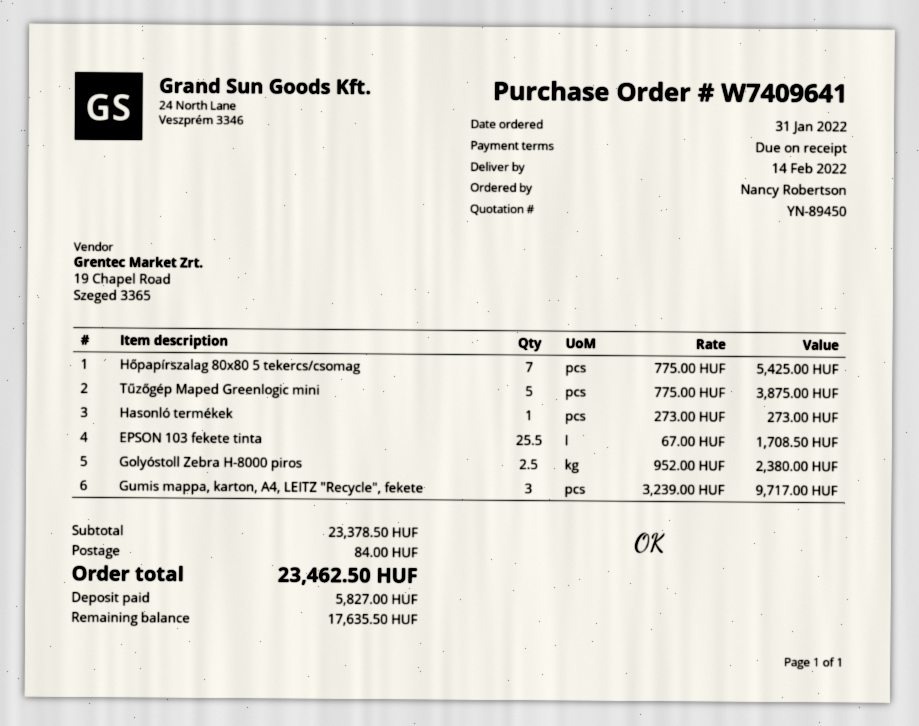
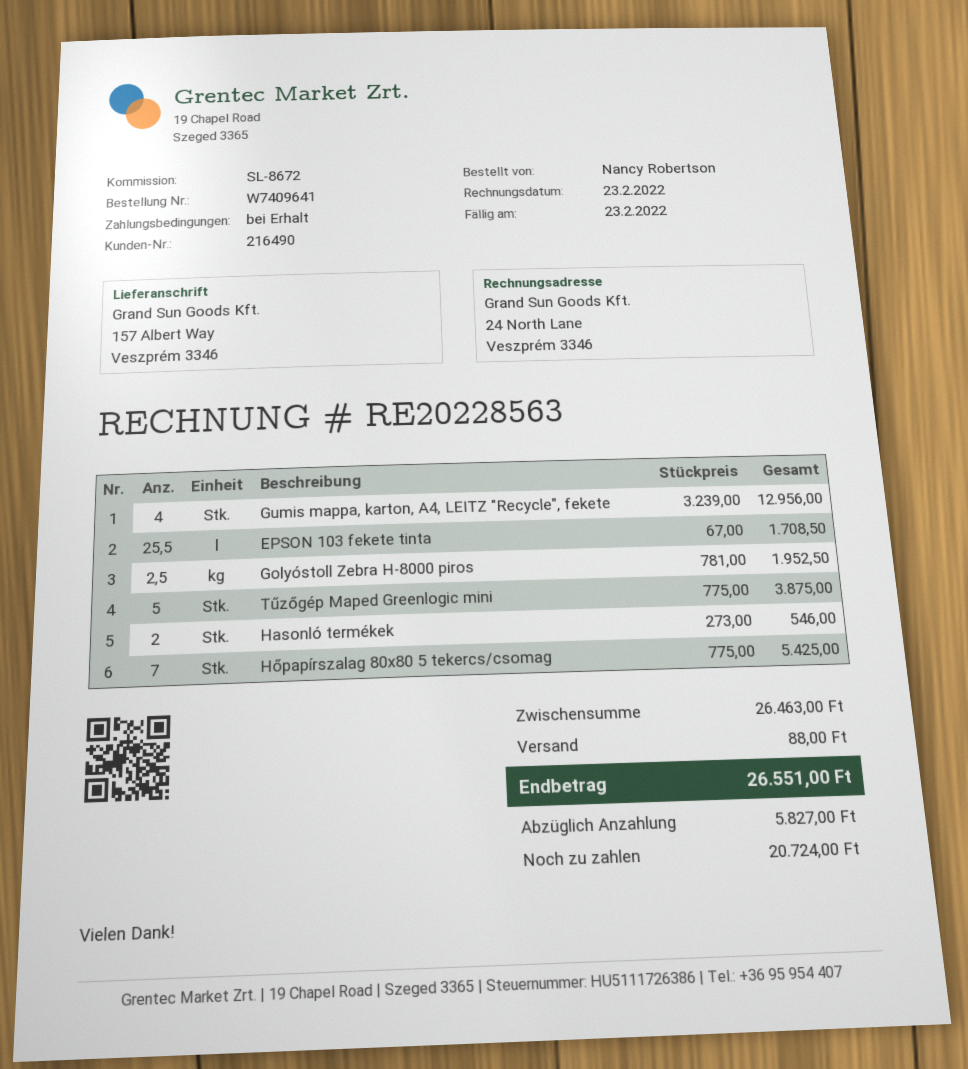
Hasonló termékek: 1 x 273.00 = 273.00 -> 2 x 273.00 = 546.00
Golyóstoll Zebra H-8000 piros: 2.5 x 952.00 = 2380.00 -> 2.5 x 781.00 = 1952.50
Gumis mappa, karton, A4, LEITZ "Recycle", fekete: 3 x 3239.00 = 9717.00 -> 4 x 3239.00 = 12956.00
subtotal: 23378.50 -> 26463.00
shipping: 84.00 -> 88.00
total: 23462.50 -> 26551.00
balance: 17635.50 -> 20724.00

